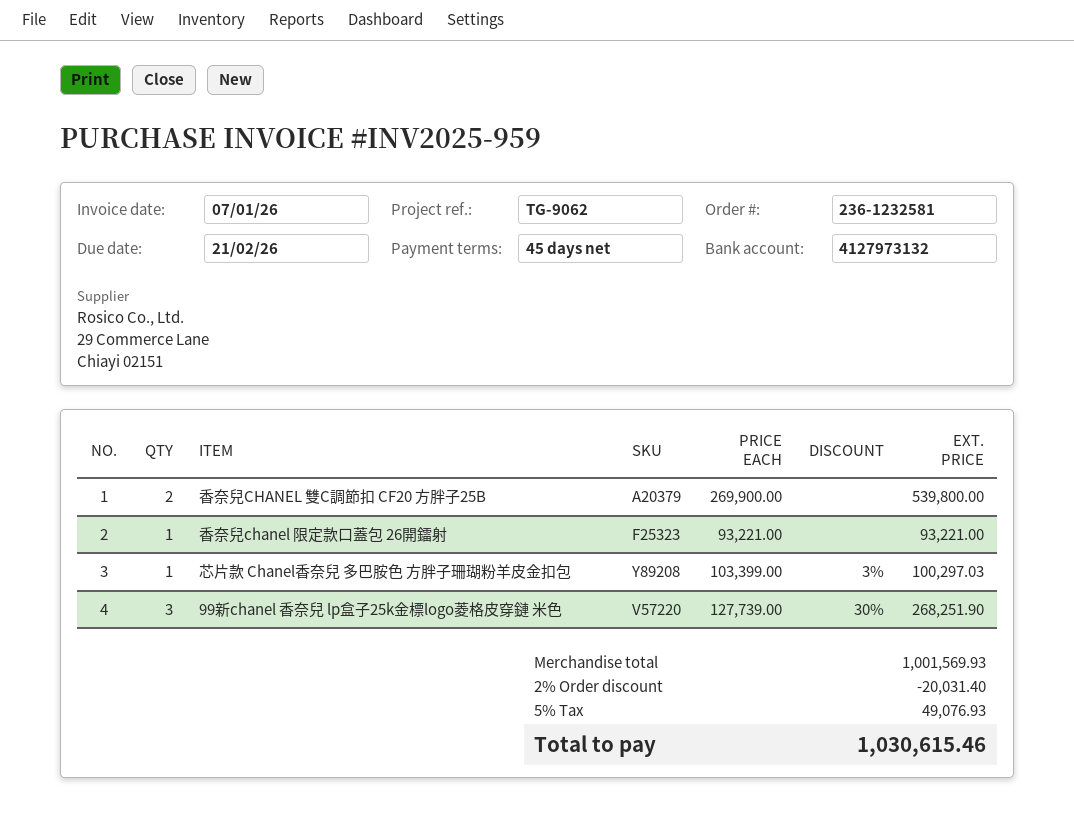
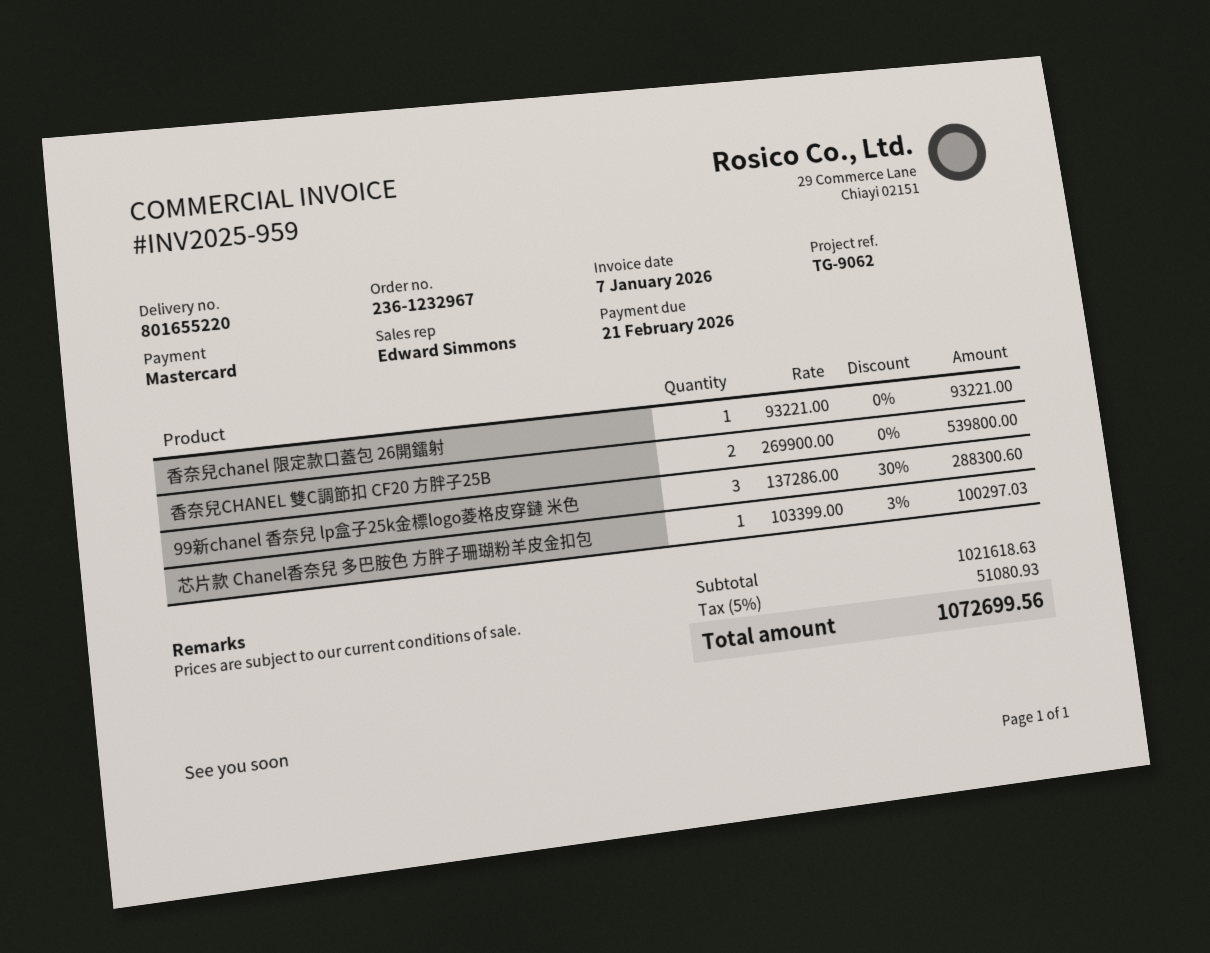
order number: 236-1232581 -> 236-1232967
99新chanel 香奈兒 lp盒子25k金標logo菱格皮穿鏈 米色: 3 x 127739.00 - 30% = 268251.90 -> 3 x 137286.00 - 30% = 288300.60
subtotal: 1001569.93 -> 1021618.63
discount: 2% = 20031.40 -> none
tax: 5% = 49076.93 -> 5% = 51080.93
total: 1030615.46 -> 1072699.56

